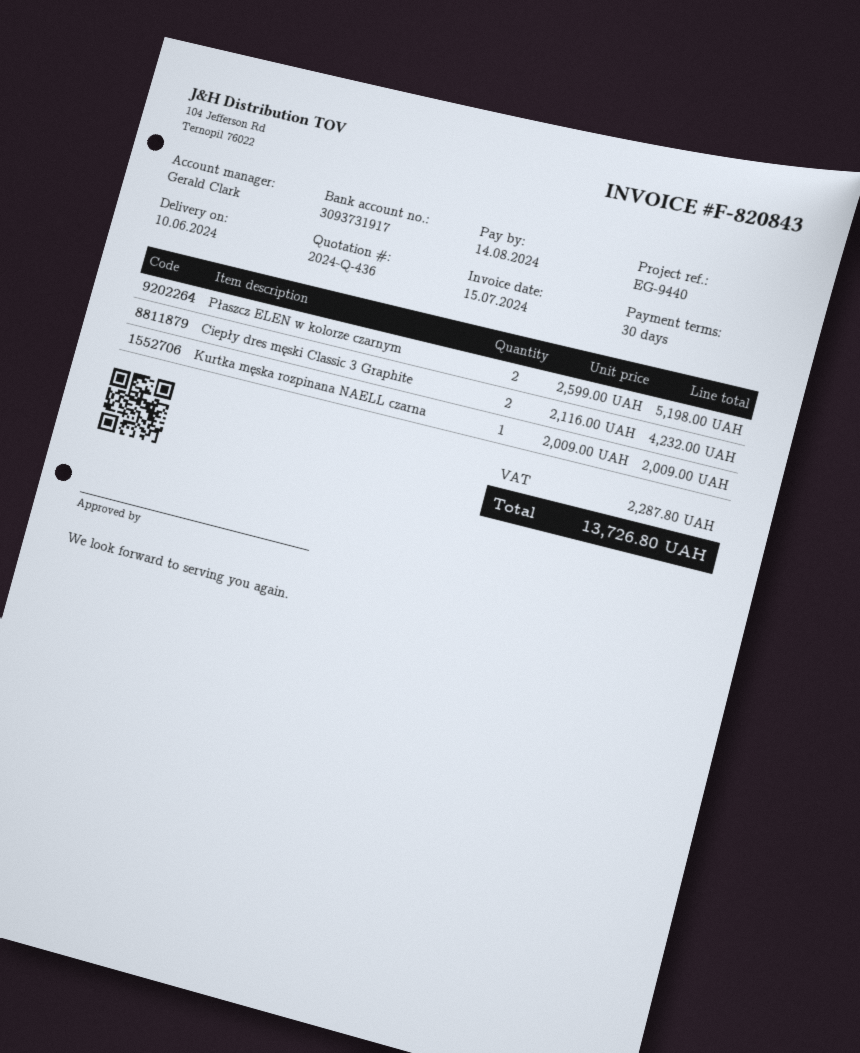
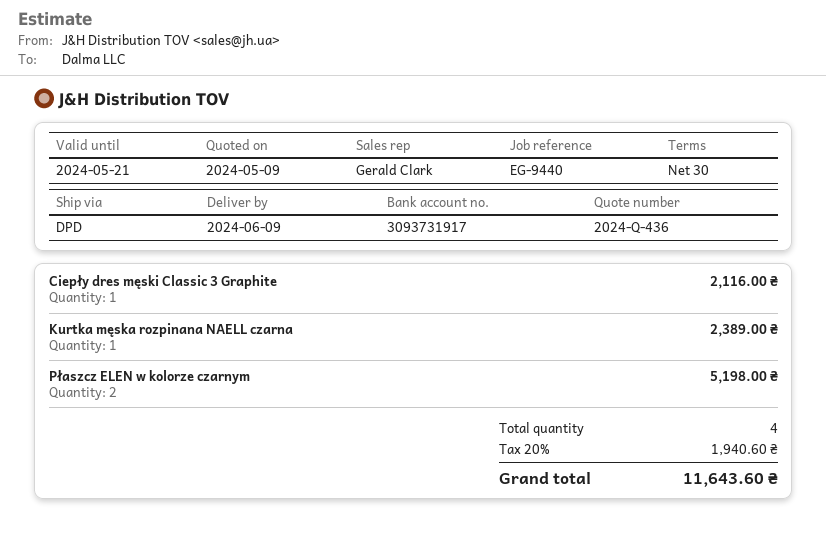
delivery date: 2024-06-10 -> 2024-06-09
Ciepły dres męski Classic 3 Graphite: 2 for 4232.00 -> 1 for 2116.00
Kurtka męska rozpinana NAELL czarna: 1 for 2009.00 -> 1 for 2389.00
tax: 2287.80 -> 1940.60
total: 13726.80 -> 11643.60

